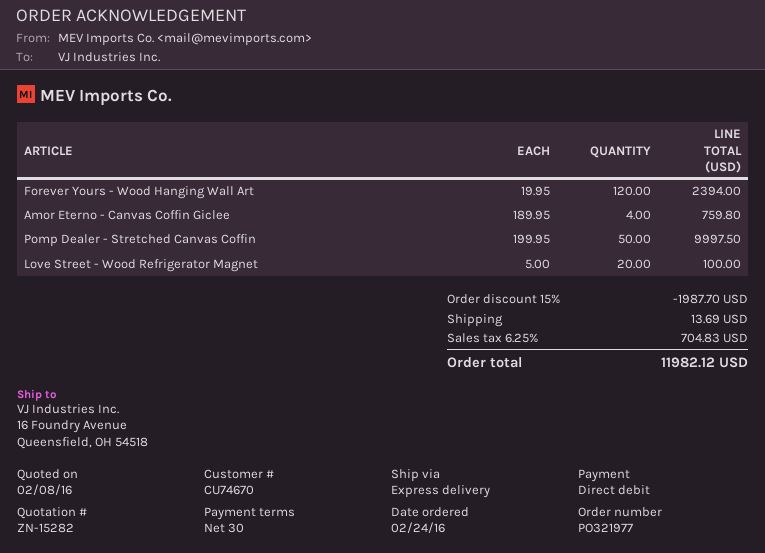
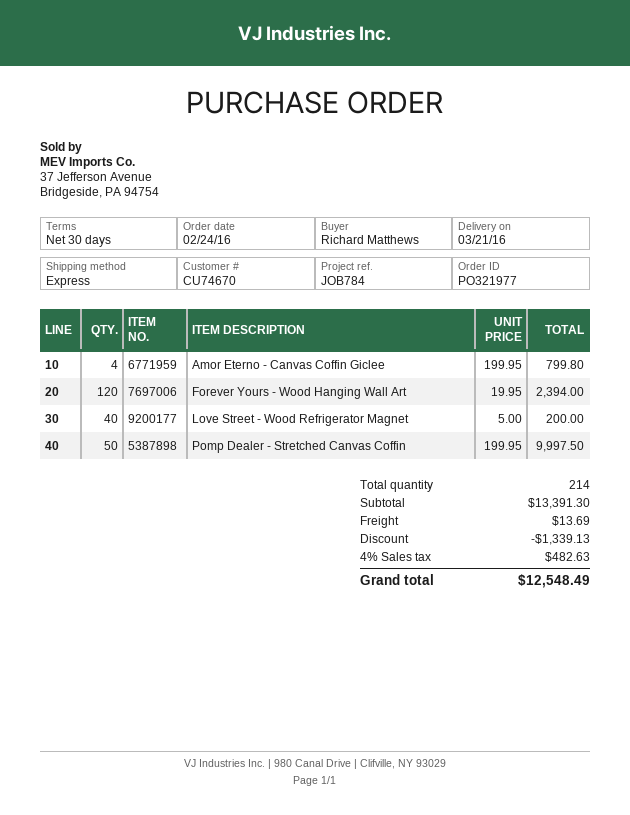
Amor Eterno - Canvas Coffin Giclee: 4 x 189.95 = 759.80 -> 4 x 199.95 = 799.80
Love Street - Wood Refrigerator Magnet: 20 x 5.00 = 100.00 -> 40 x 5.00 = 200.00
discount: 1987.70 -> 1339.13
tax: 6.25% = 704.83 -> 4% = 482.63
total: 11982.12 -> 12548.49

